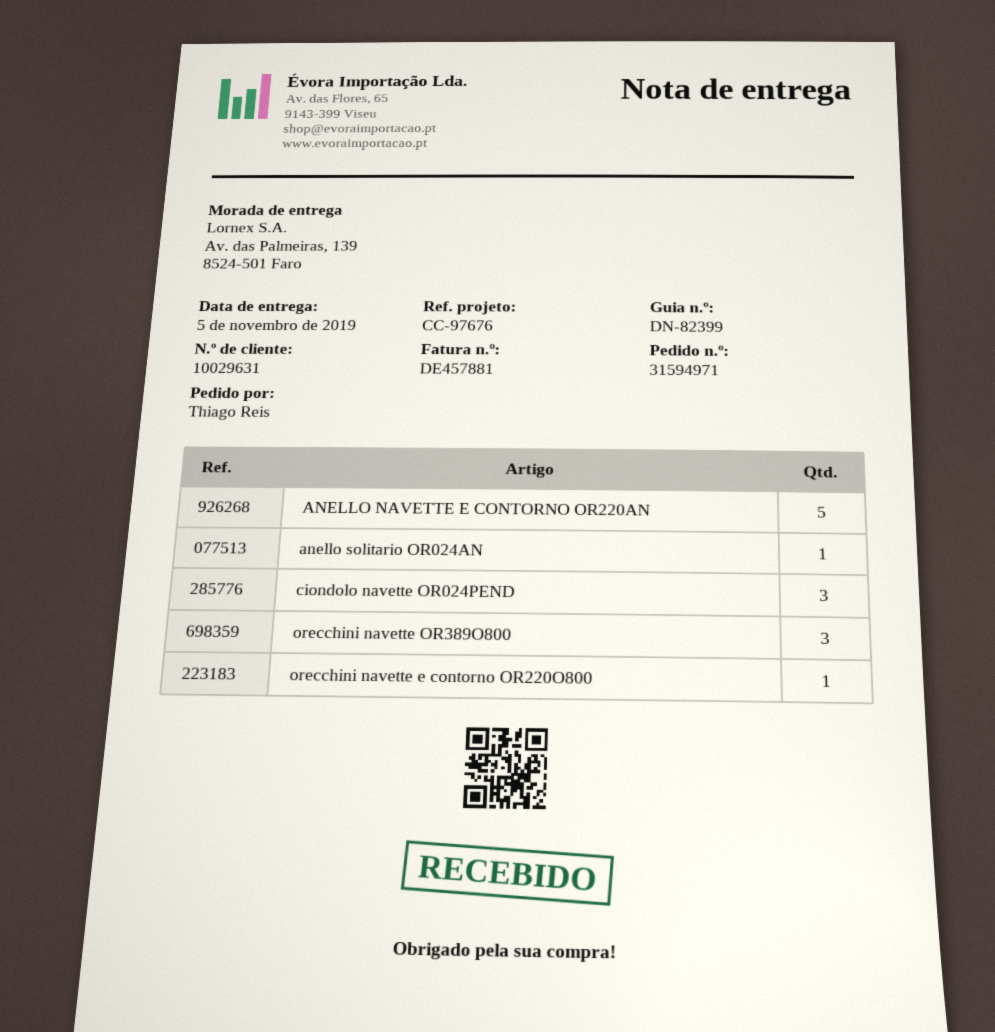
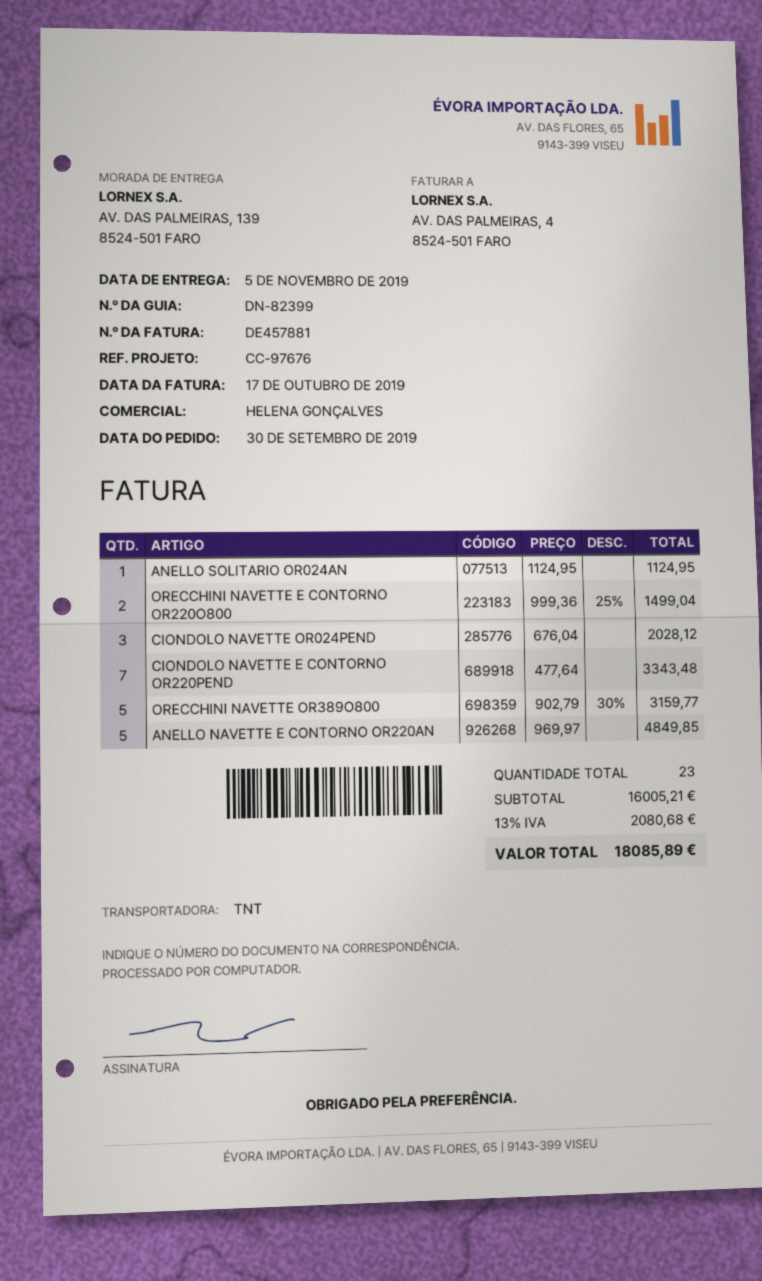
orecchini navette OR389O800: 3 -> 5
orecchini navette e contorno OR220O800: 1 -> 2
CIONDOLO NAVETTE E CONTORNO OR220PEND: none -> 7

